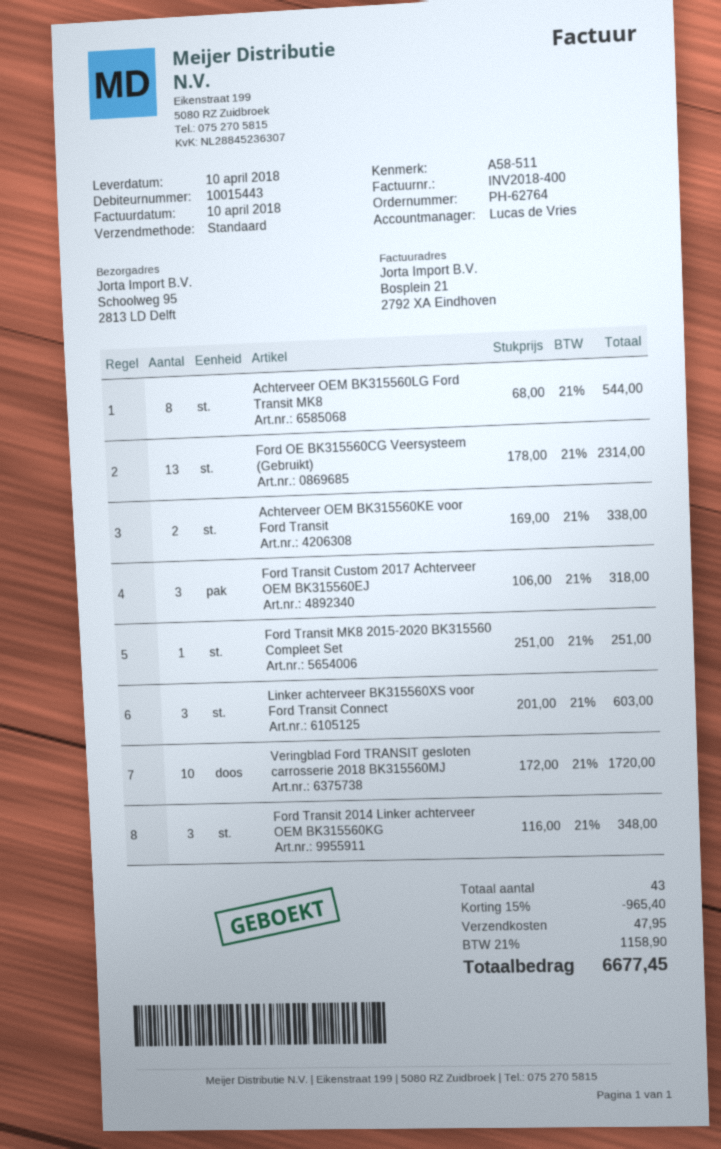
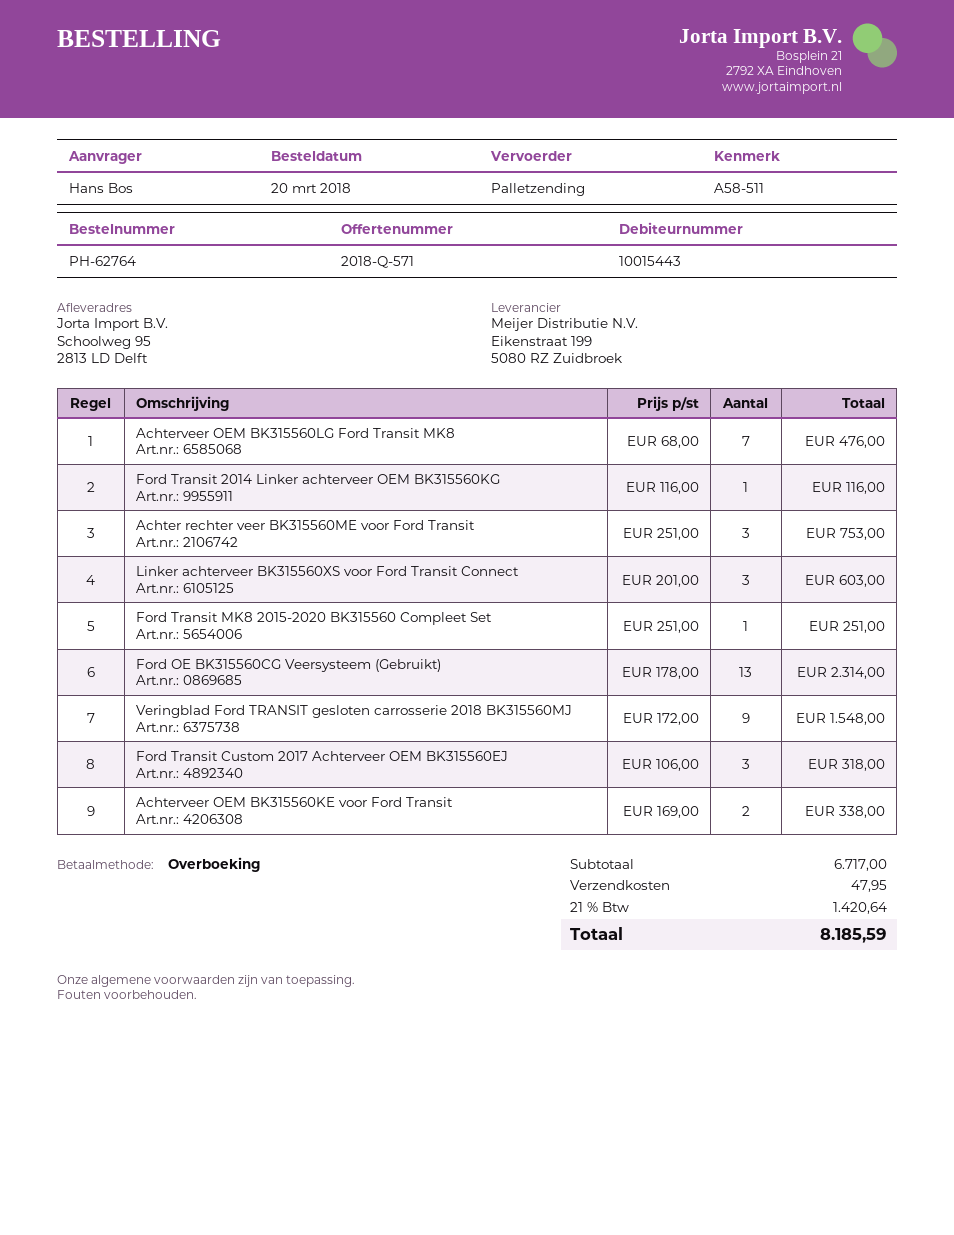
shipping method: standard -> pallet freight
Achterveer OEM BK315560LG Ford Transit MK8: 8 x 68.00 = 544.00 -> 7 x 68.00 = 476.00
Veringblad Ford TRANSIT gesloten carrosserie 2018 BK315560MJ: 10 x 172.00 = 1720.00 -> 9 x 172.00 = 1548.00
Ford Transit 2014 Linker achterveer OEM BK315560KG: 3 x 116.00 = 348.00 -> 1 x 116.00 = 116.00
Achter rechter veer BK315560ME voor Ford Transit: none -> 3 x 251.00 = 753.00
discount: 15% = 965.40 -> none
tax: 21% = 1158.90 -> 21% = 1420.64
total: 6677.45 -> 8185.59

